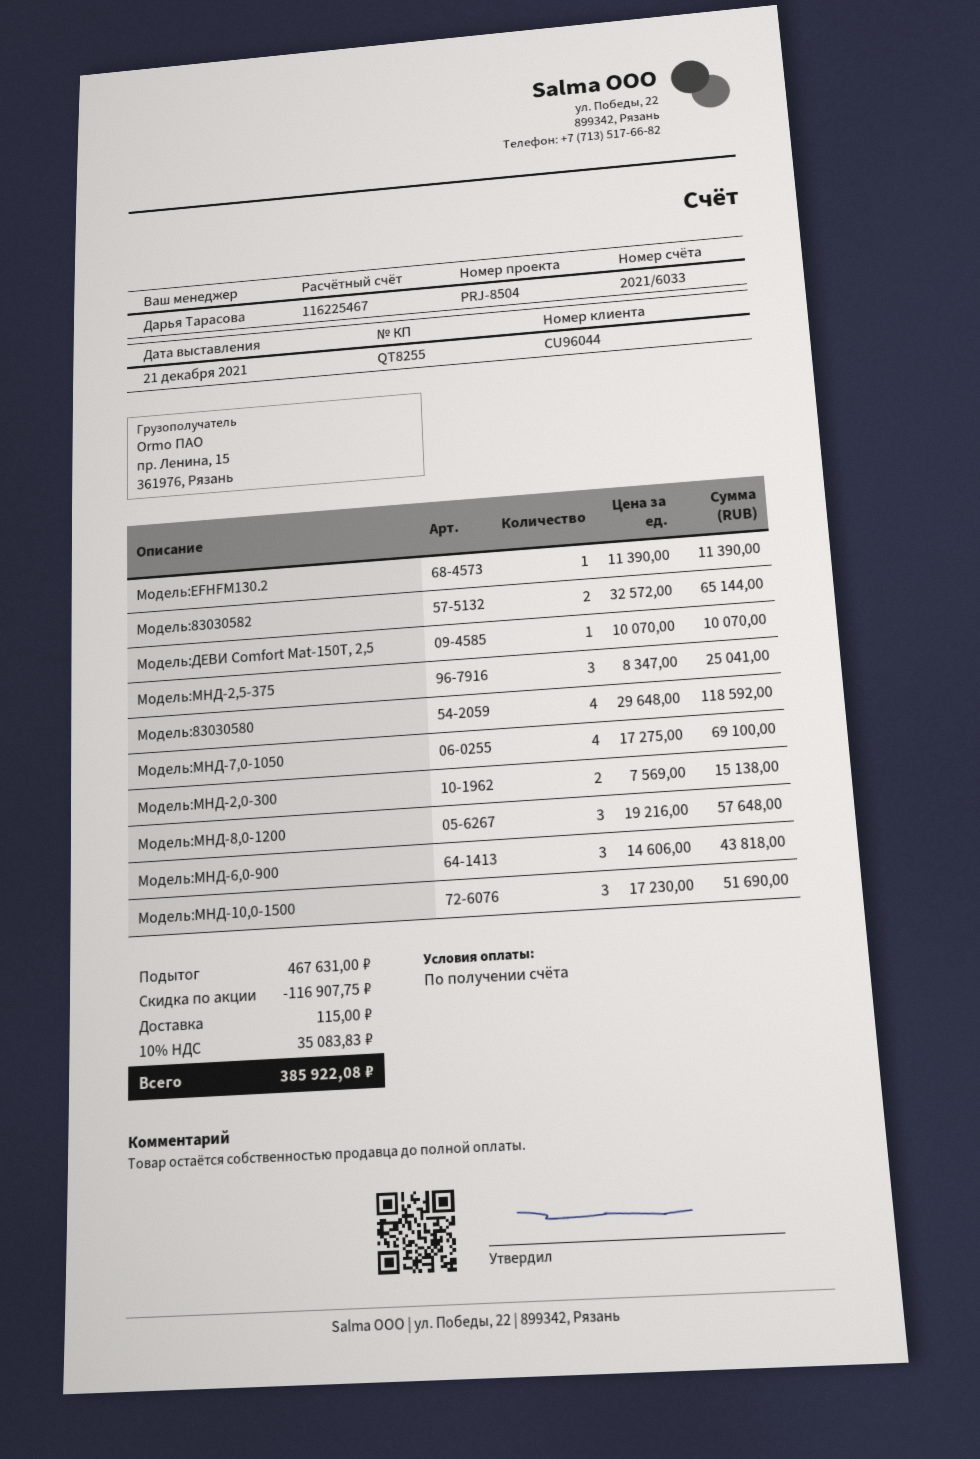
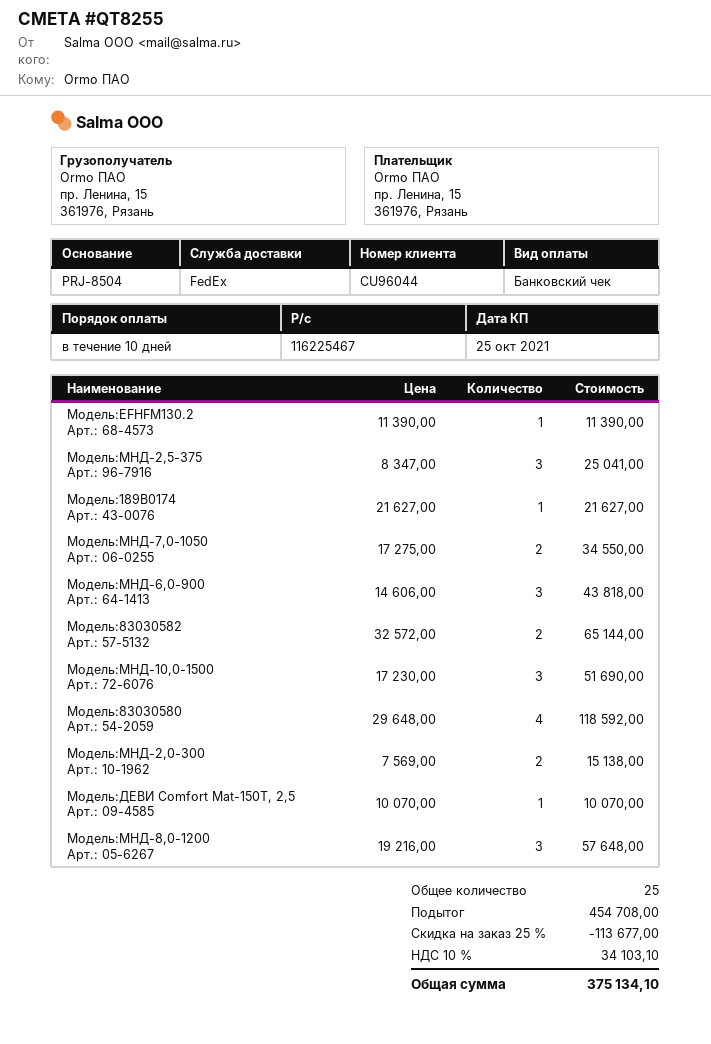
payment terms: on receipt -> 10 days
Модель:МНД-7,0-1050: 4 x 17275.00 = 69100.00 -> 2 x 17275.00 = 34550.00
Модель:189B0174: none -> 1 x 21627.00 = 21627.00
subtotal: 467631.00 -> 454708.00
discount: 116907.75 -> 113677.00
shipping: 115.00 -> none
tax: 10% = 35083.83 -> 10% = 34103.10
total: 385922.08 -> 375134.10

